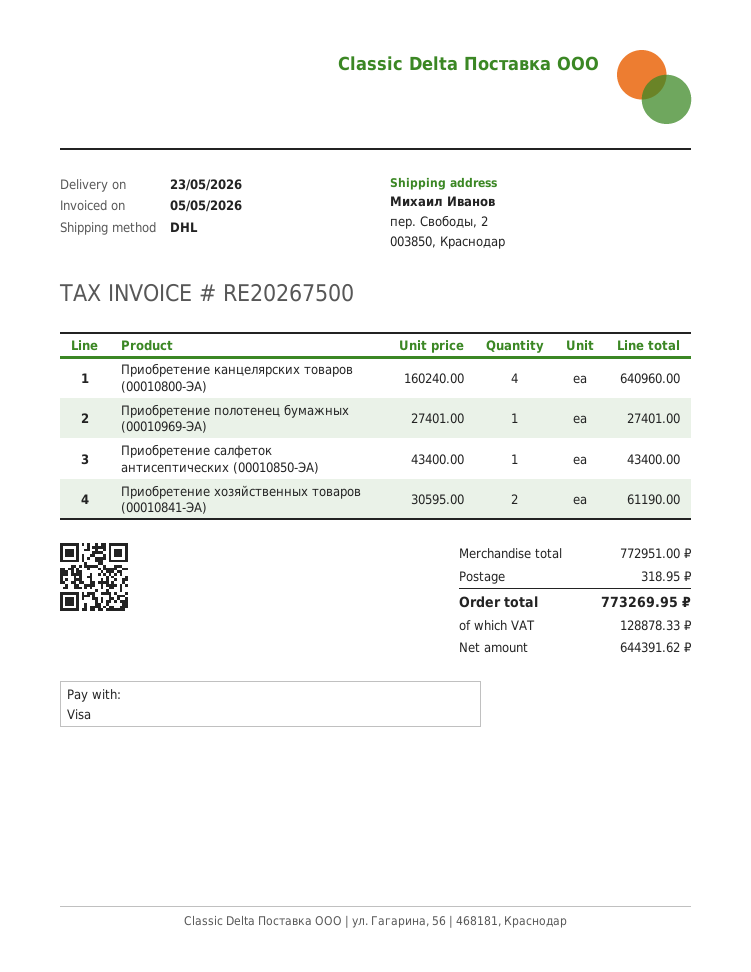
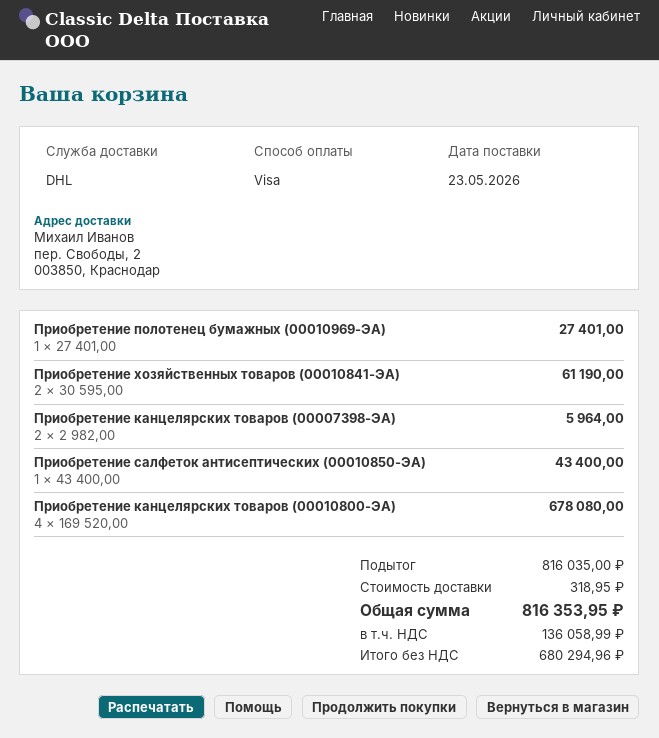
Приобретение канцелярских товаров (00010800-ЭА): 4 x 160240.00 = 640960.00 -> 4 x 169520.00 = 678080.00
Приобретение канцелярских товаров (00007398-ЭА): none -> 2 x 2982.00 = 5964.00
subtotal: 772951.00 -> 816035.00
net: 644391.62 -> 680294.96
tax: 128878.33 -> 136058.99
total: 773269.95 -> 816353.95

